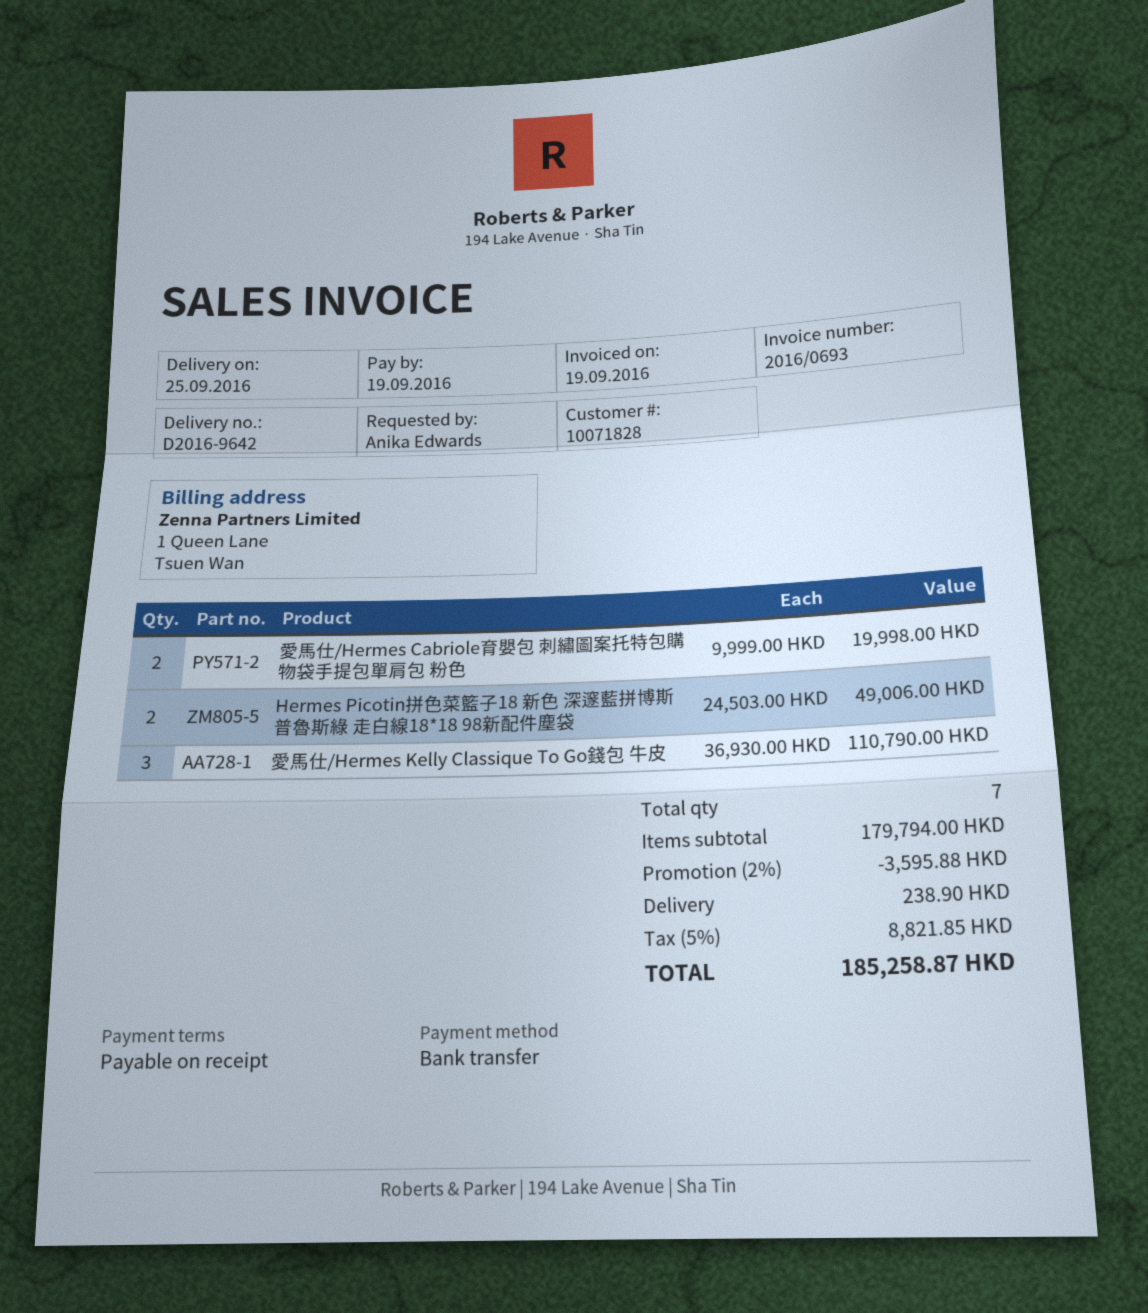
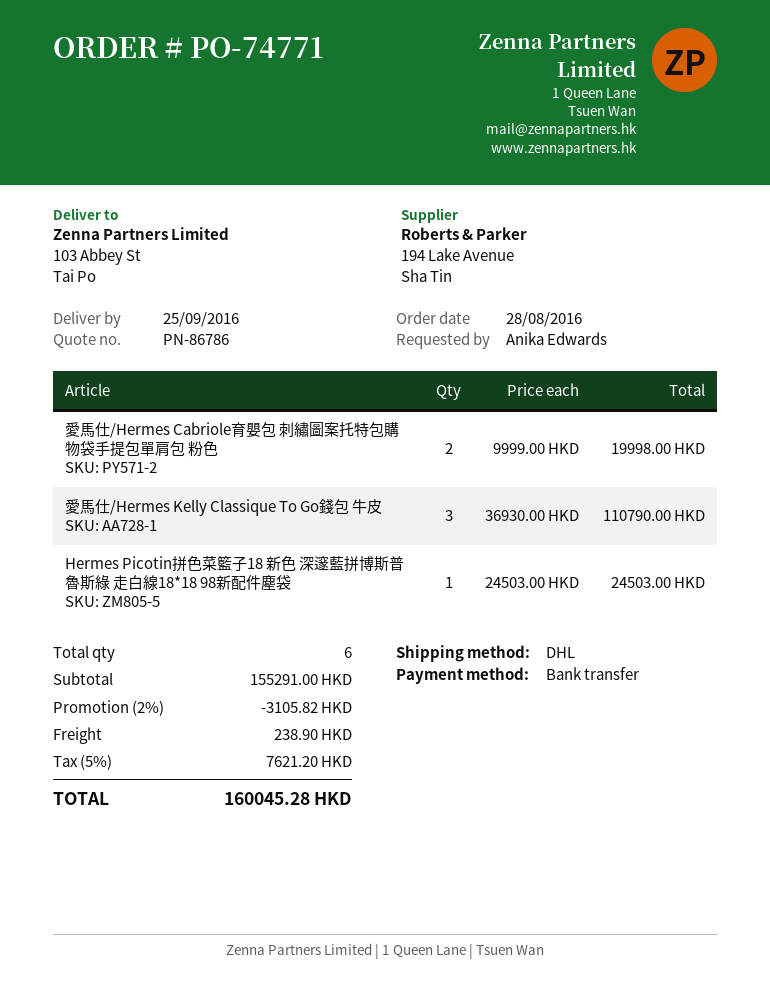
Hermes Picotin拼色菜籃子18 新色 深邃藍拼博斯普魯斯綠 走白線18*18 98新配件塵袋: 2 x 24503.00 = 49006.00 -> 1 x 24503.00 = 24503.00
total quantity: 7 -> 6
subtotal: 179794.00 -> 155291.00
discount: 2% = 3595.88 -> 2% = 3105.82
tax: 5% = 8821.85 -> 5% = 7621.20
total: 185258.87 -> 160045.28

